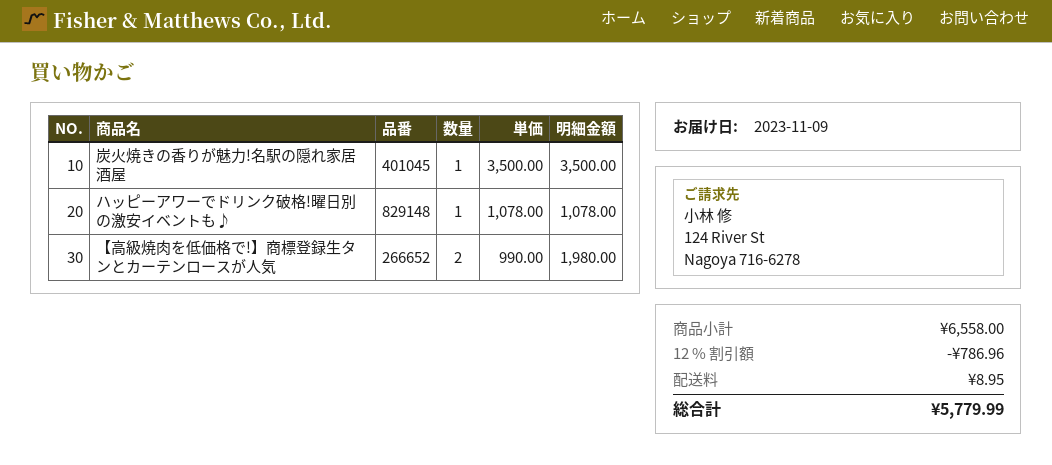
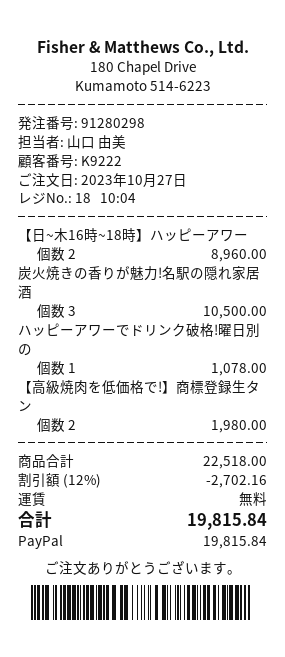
炭火焼きの香りが魅力!名駅の隠れ家居酒屋: 1 for 3500.00 -> 3 for 10500.00
【日~木16時~18時】ハッピーアワー: none -> 2 for 8960.00
subtotal: 6558.00 -> 22518.00
discount: 12% = 786.96 -> 12% = 2702.16
shipping: 8.95 -> 0.00
total: 5779.99 -> 19815.84

